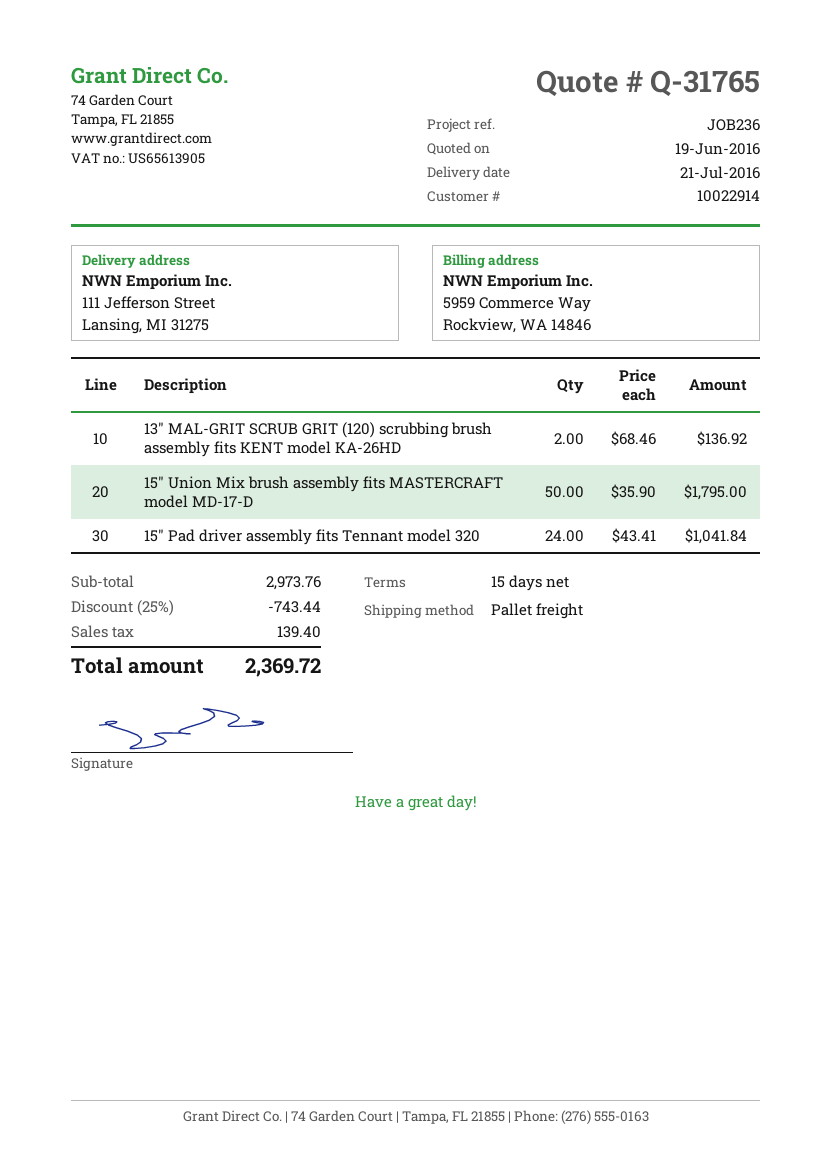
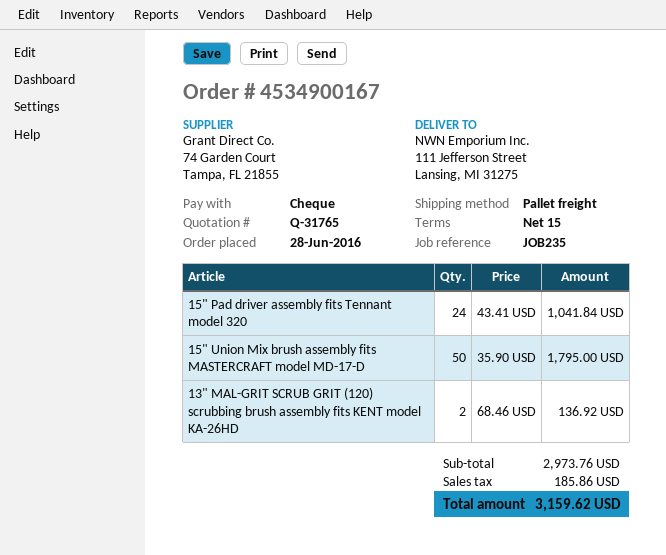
reference: JOB236 -> JOB235
discount: 25% = 743.44 -> none
tax: 139.40 -> 185.86
total: 2369.72 -> 3159.62

